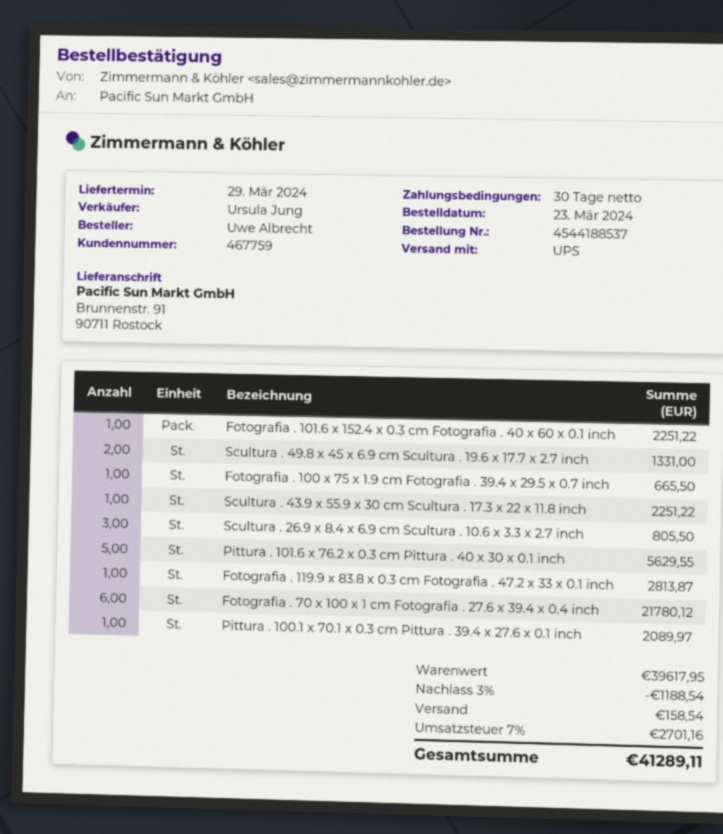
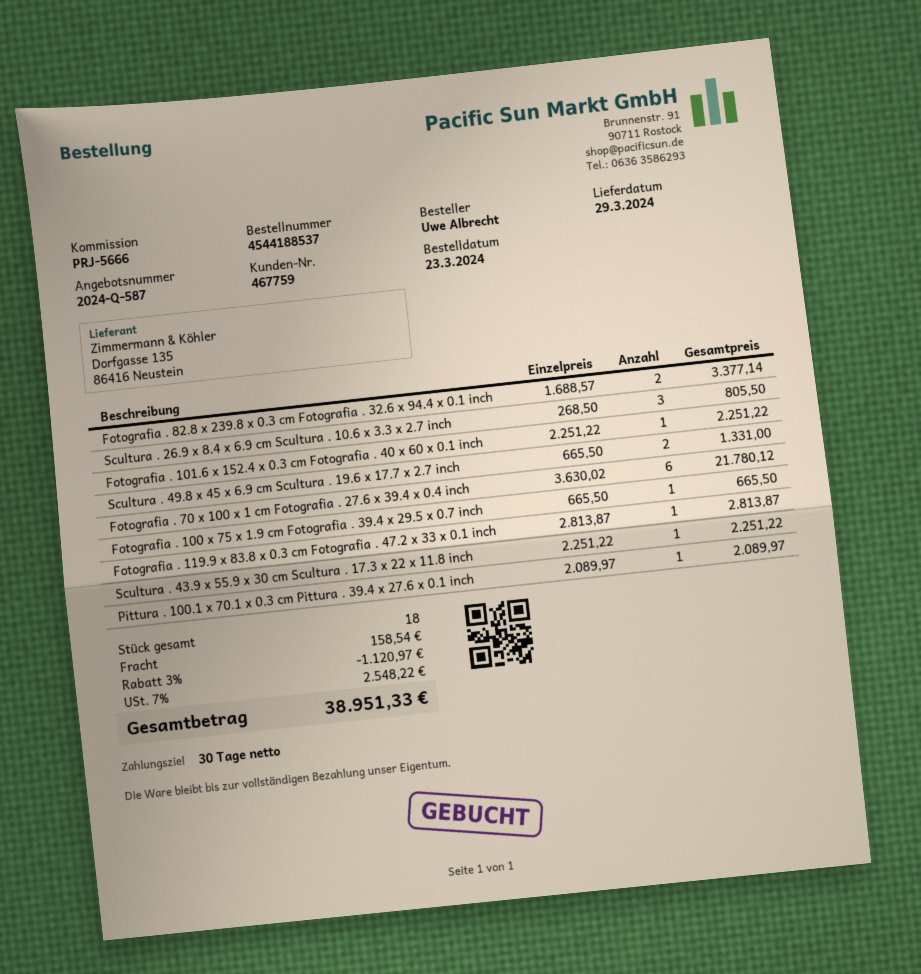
Pittura . 101.6 x 76.2 x 0.3 cm Pittura . 40 x 30 x 0.1 inch: 5 for 5629.55 -> none
Fotografia . 82.8 x 239.8 x 0.3 cm Fotografia . 32.6 x 94.4 x 0.1 inch: none -> 2 for 3377.14
discount: 3% = 1188.54 -> 3% = 1120.97
tax: 7% = 2701.16 -> 7% = 2548.22
total: 41289.11 -> 38951.33

